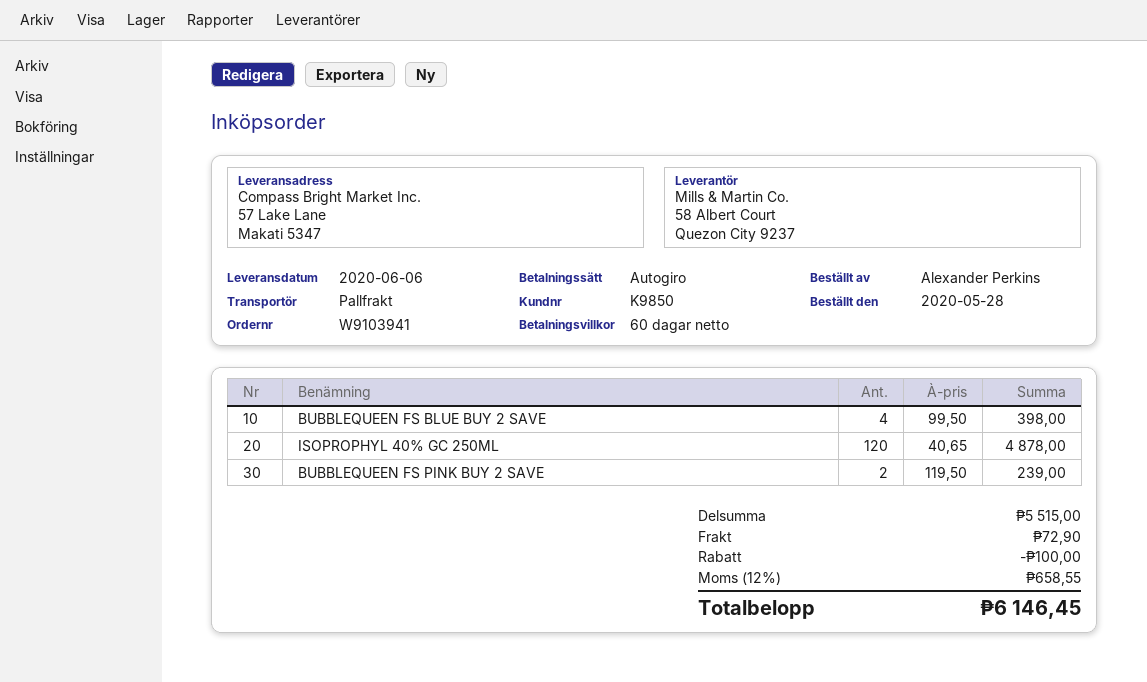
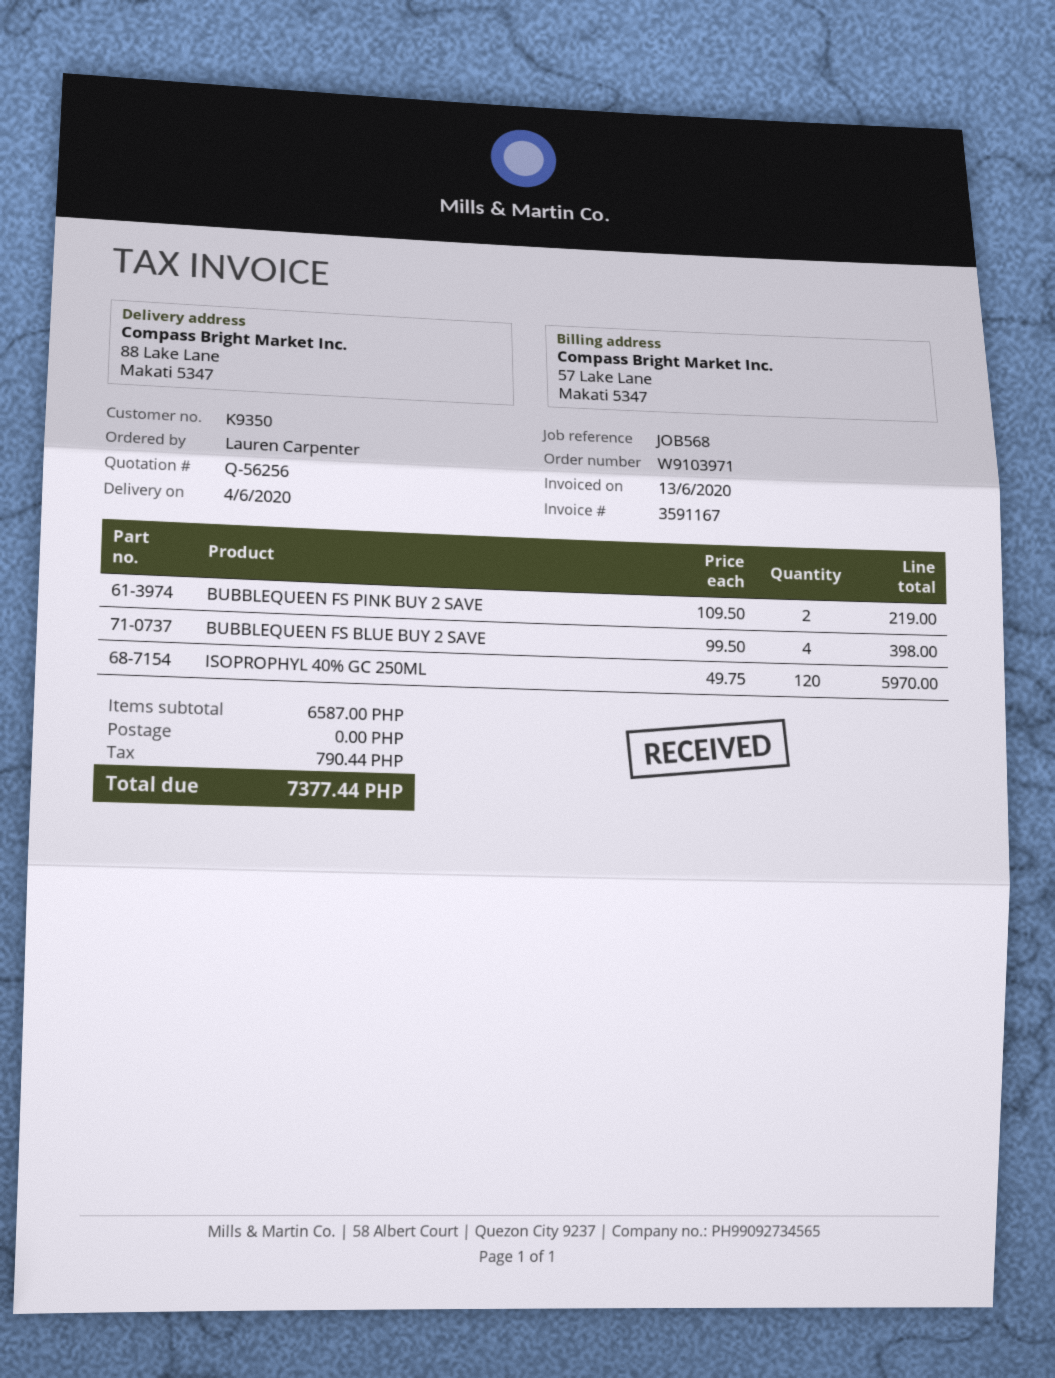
order number: W9103941 -> W9103971
delivery date: 2020-06-06 -> 2020-06-04
customer number: K9850 -> K9350
ordered by: Alexander Perkins -> Lauren Carpenter
ship to: 57 Lake Lane, Makati 5347 -> 88 Lake Lane, Makati 5347
ISOPROPHYL 40% GC 250ML: 120 x 40.65 = 4878.00 -> 120 x 49.75 = 5970.00
BUBBLEQUEEN FS PINK BUY 2 SAVE: 2 x 119.50 = 239.00 -> 2 x 109.50 = 219.00
subtotal: 5515.00 -> 6587.00
discount: 100.00 -> none
shipping: 72.90 -> 0.00
tax: 658.55 -> 790.44
total: 6146.45 -> 7377.44

